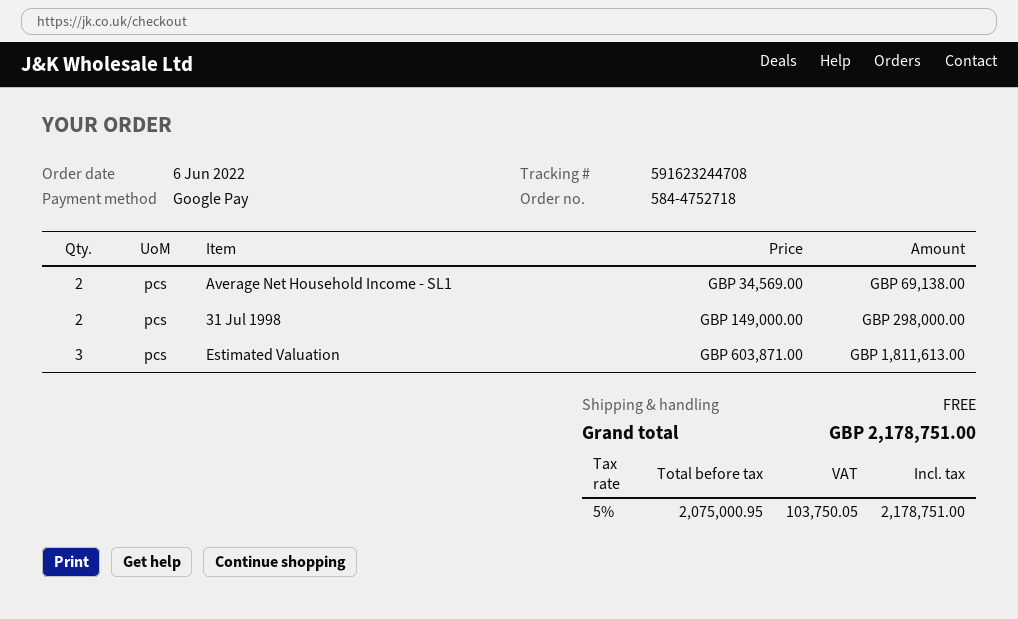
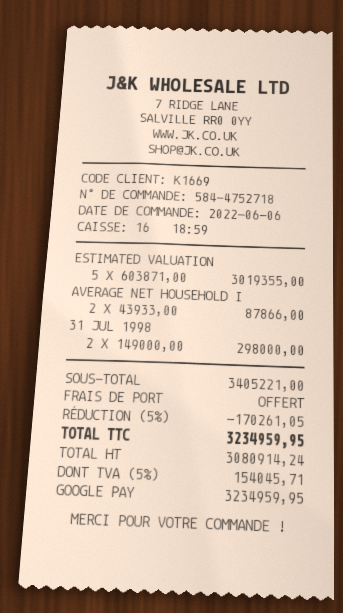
Average Net Household Income - SL1: 2 x 34569.00 = 69138.00 -> 2 x 43933.00 = 87866.00
Estimated Valuation: 3 x 603871.00 = 1811613.00 -> 5 x 603871.00 = 3019355.00
discount: none -> 5% = 170261.05
net: 2075000.95 -> 3080914.24
tax: 5% = 103750.05 -> 5% = 154045.71
total: 2178751.00 -> 3234959.95

